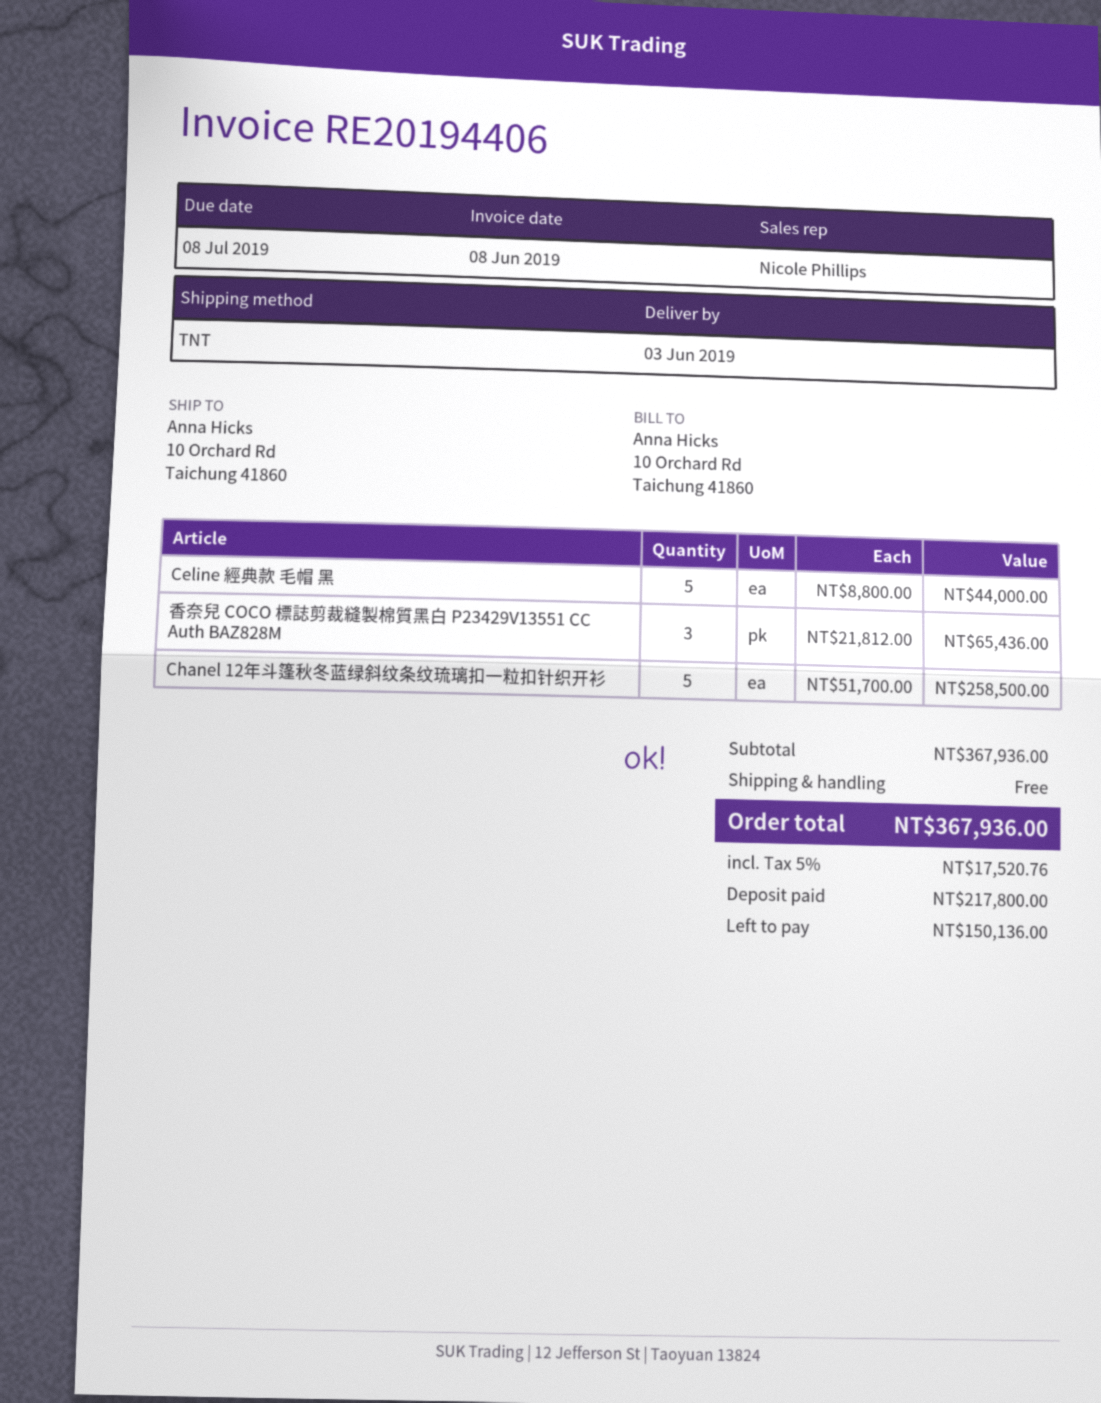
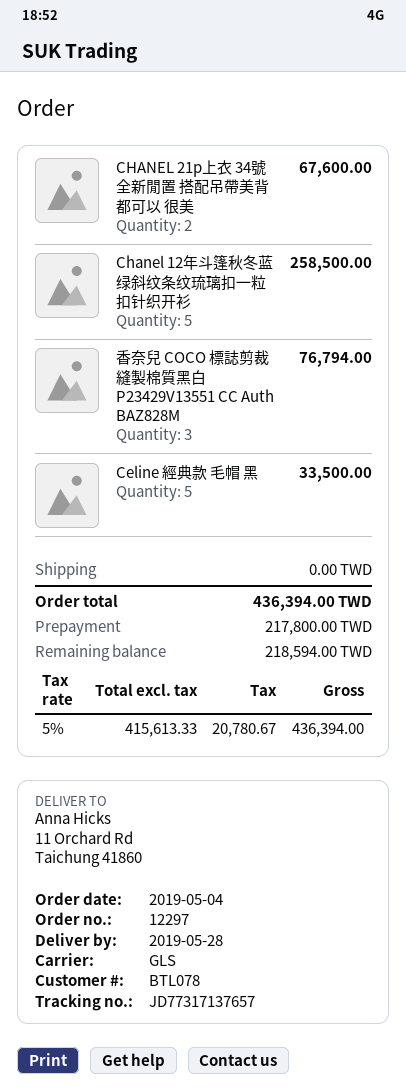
delivery date: 2019-06-03 -> 2019-05-28
shipping method: TNT -> GLS
ship to: 10 Orchard Rd, Taichung 41860 -> 11 Orchard Rd, Taichung 41860
Celine 經典款 毛帽 黑: 5 for 44000.00 -> 5 for 33500.00
香奈兒 COCO 標誌剪裁縫製棉質黑白 P23429V13551 CC Auth BAZ828M: 3 for 65436.00 -> 3 for 76794.00
CHANEL 21p上衣 34號 全新閒置 搭配吊帶美背都可以 很美: none -> 2 for 67600.00
tax: 5% = 17520.76 -> 5% = 20780.67
total: 367936.00 -> 436394.00
balance: 150136.00 -> 218594.00

